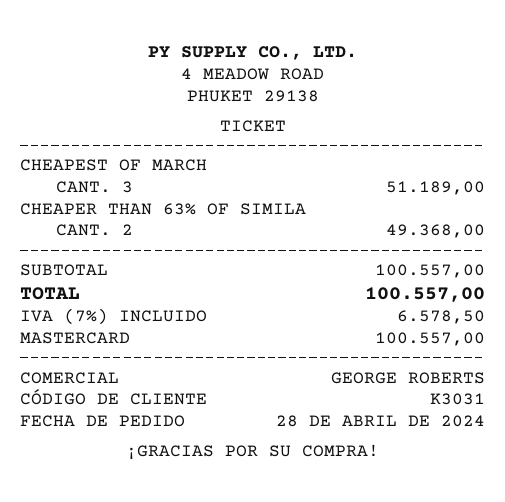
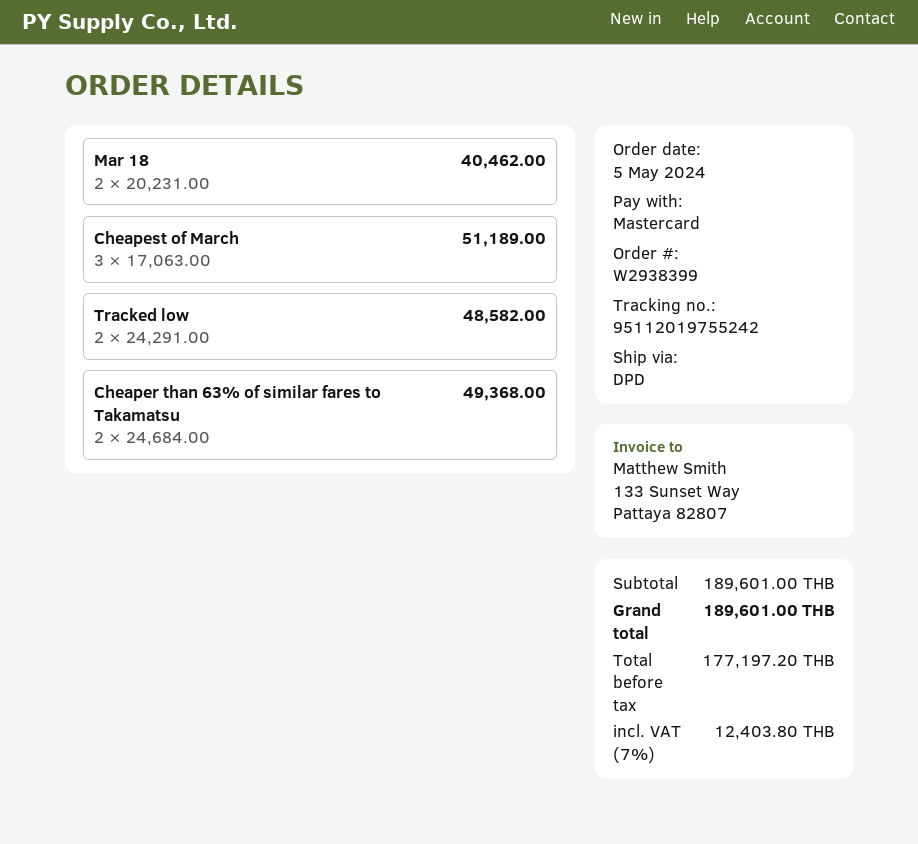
order date: 2024-04-28 -> 2024-05-05
Mar 18: none -> 2 for 40462.00
Tracked low: none -> 2 for 48582.00
subtotal: 100557.00 -> 189601.00
tax: 7% = 6578.50 -> 7% = 12403.80
total: 100557.00 -> 189601.00

